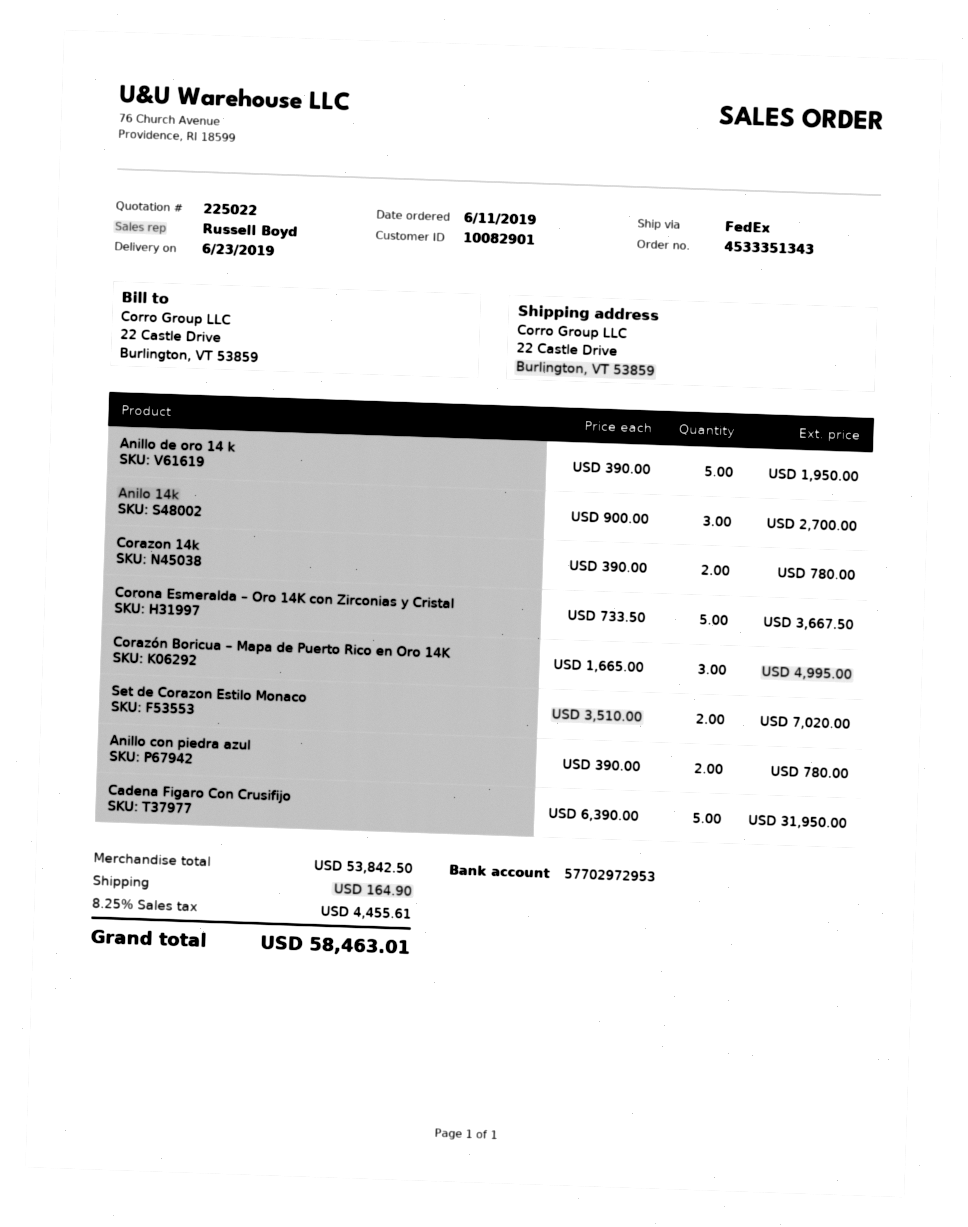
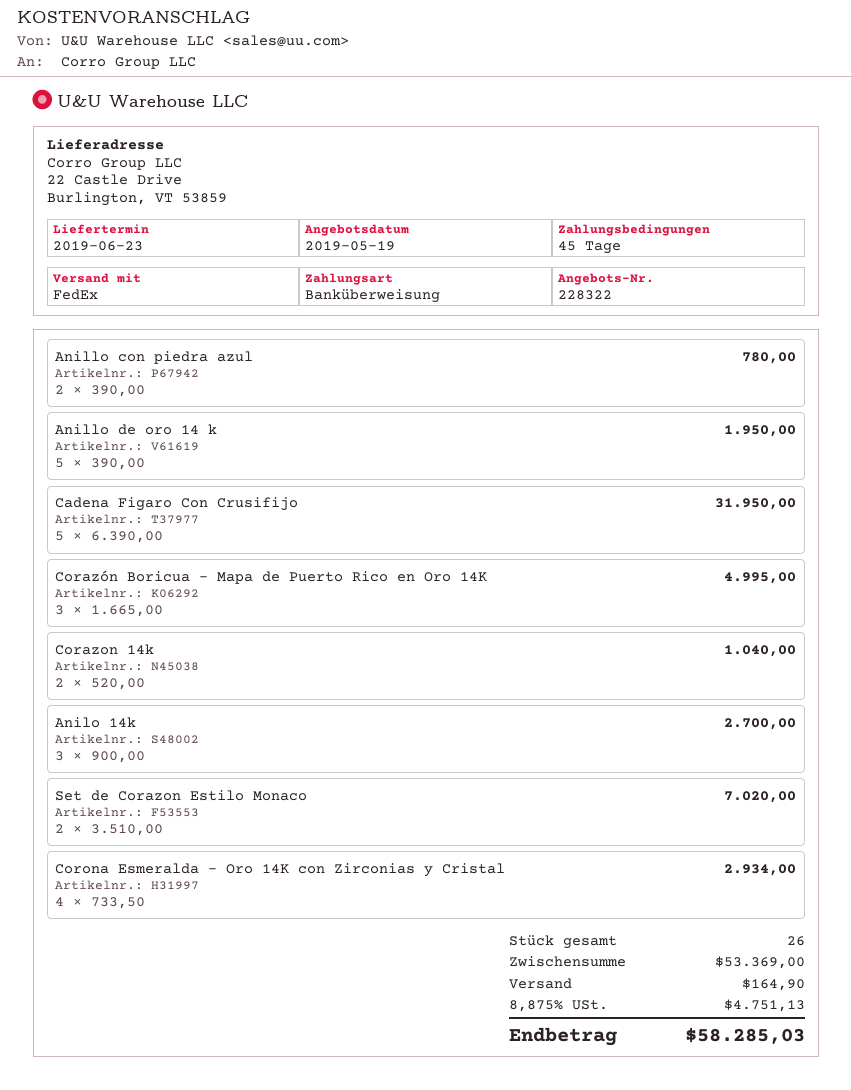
quote number: 225022 -> 228322
Corazon 14k: 2 x 390.00 = 780.00 -> 2 x 520.00 = 1040.00
Corona Esmeralda – Oro 14K con Zirconias y Cristal: 5 x 733.50 = 3667.50 -> 4 x 733.50 = 2934.00
subtotal: 53842.50 -> 53369.00
tax: 8.25% = 4455.61 -> 8.875% = 4751.13
total: 58463.01 -> 58285.03

